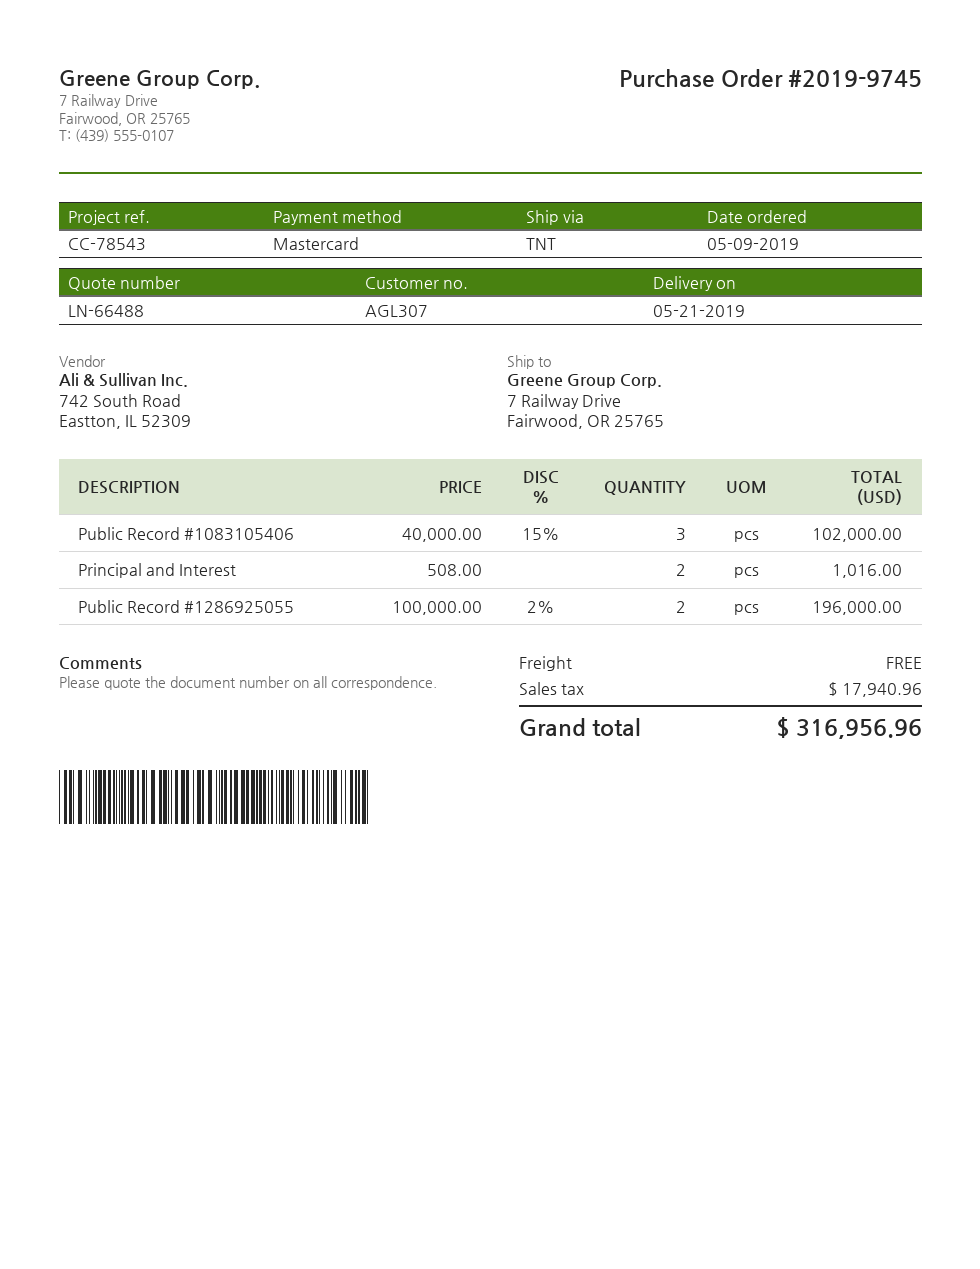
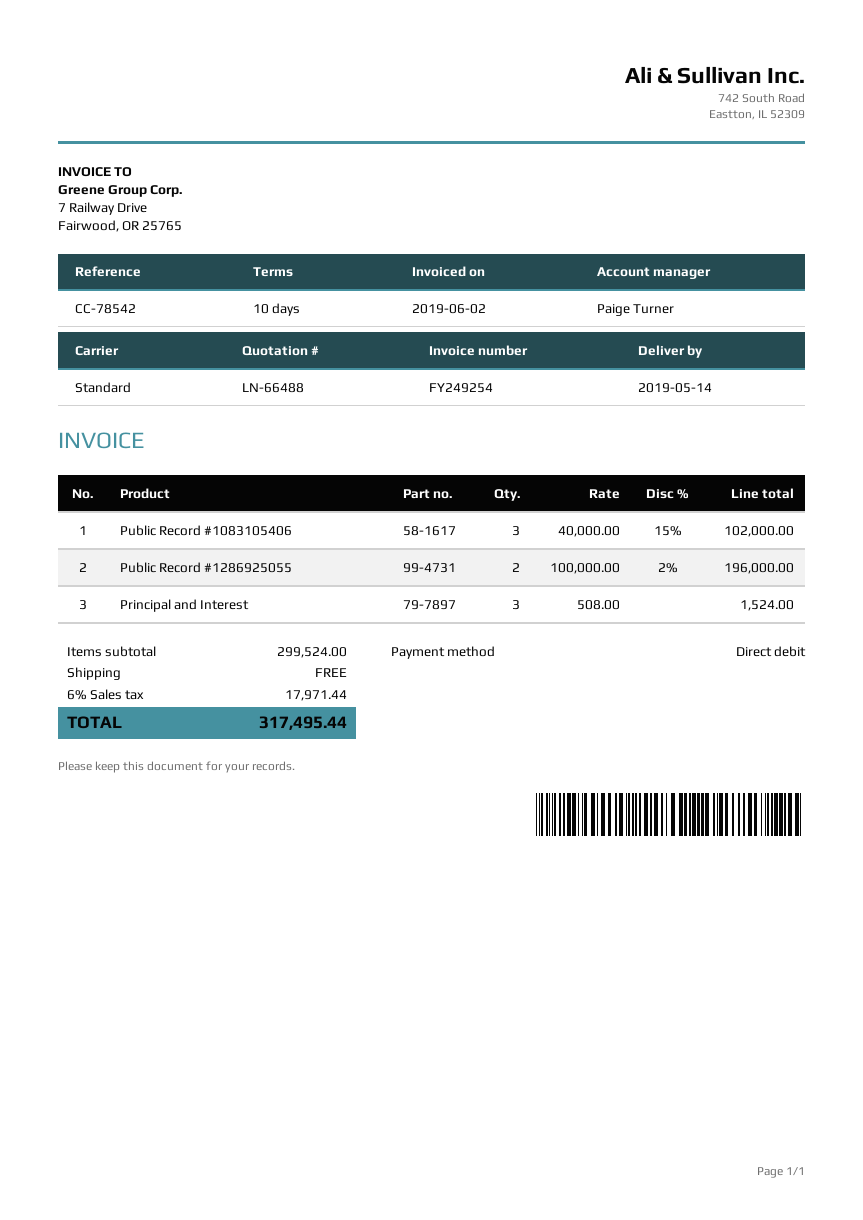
delivery date: 2019-05-21 -> 2019-05-14
reference: CC-78543 -> CC-78542
payment method: Mastercard -> direct debit
shipping method: TNT -> standard
Principal and Interest: 2 x 508.00 = 1016.00 -> 3 x 508.00 = 1524.00
tax: 17940.96 -> 17971.44
total: 316956.96 -> 317495.44

